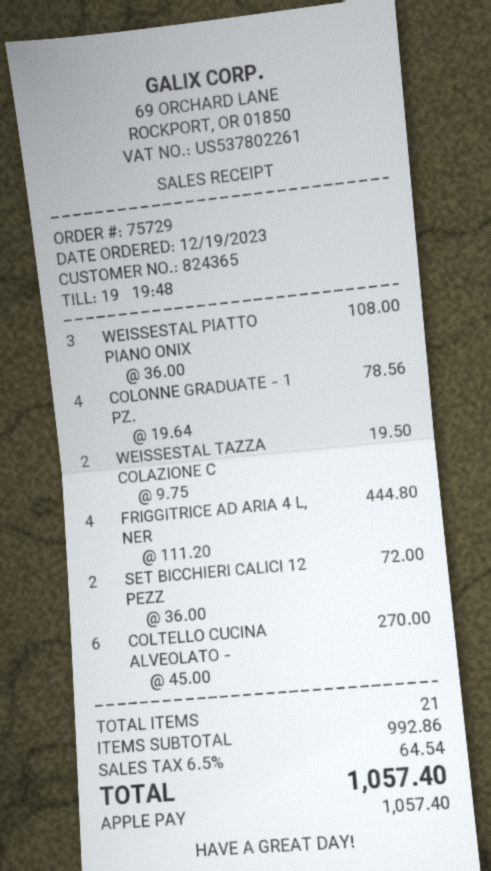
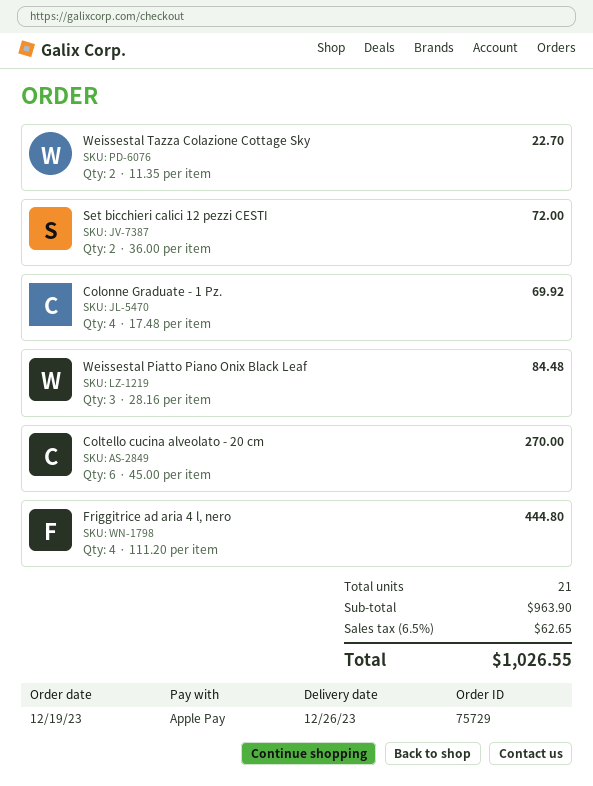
WEISSESTAL PIATTO PIANO ONIX: 3 x 36.00 = 108.00 -> 3 x 28.16 = 84.48
COLONNE GRADUATE - 1 PZ.: 4 x 19.64 = 78.56 -> 4 x 17.48 = 69.92
WEISSESTAL TAZZA COLAZIONE C: 2 x 9.75 = 19.50 -> 2 x 11.35 = 22.70
subtotal: 992.86 -> 963.90
tax: 6.5% = 64.54 -> 6.5% = 62.65
total: 1057.40 -> 1026.55

